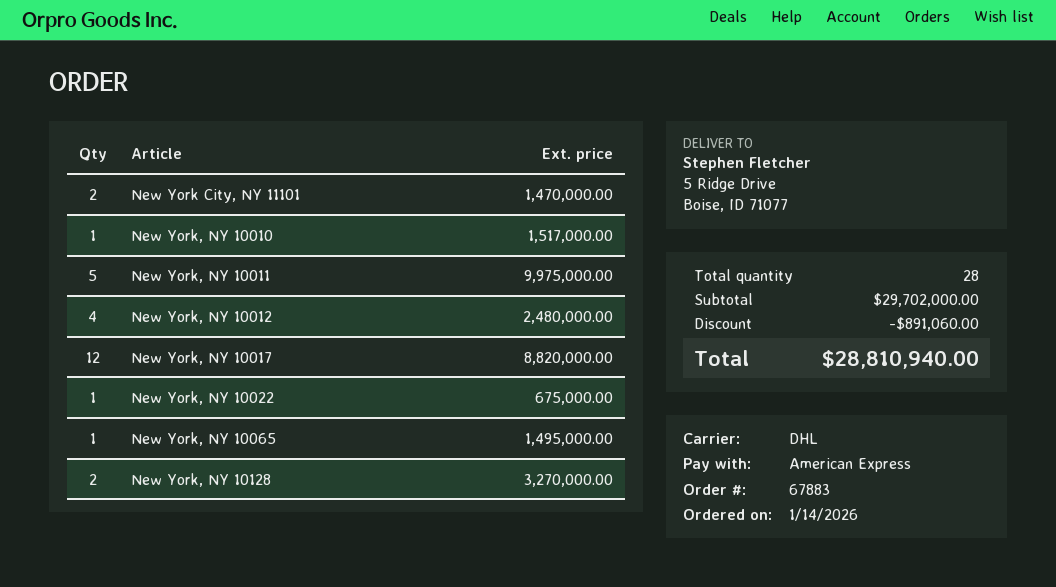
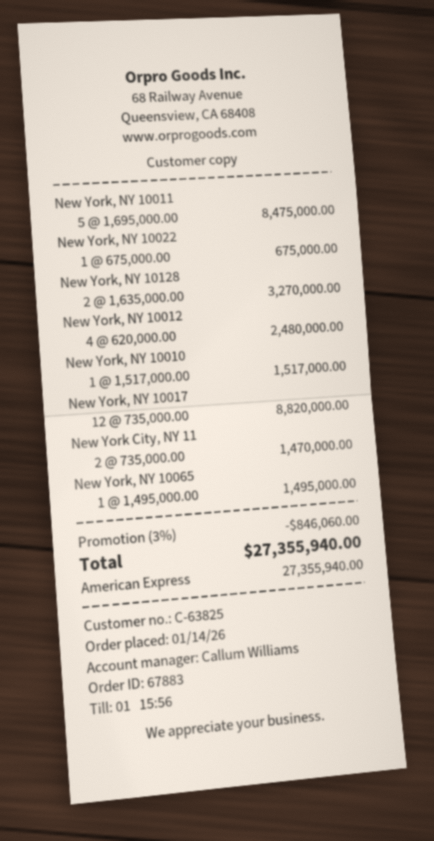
New York, NY 10011: 5 for 9975000.00 -> 5 for 8475000.00
discount: 891060.00 -> 846060.00
total: 28810940.00 -> 27355940.00

